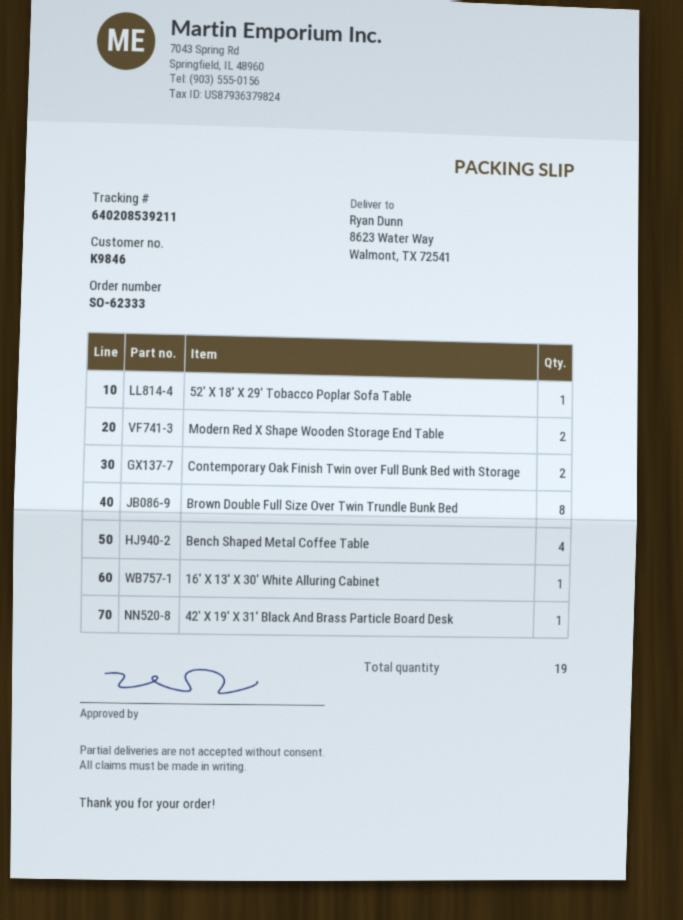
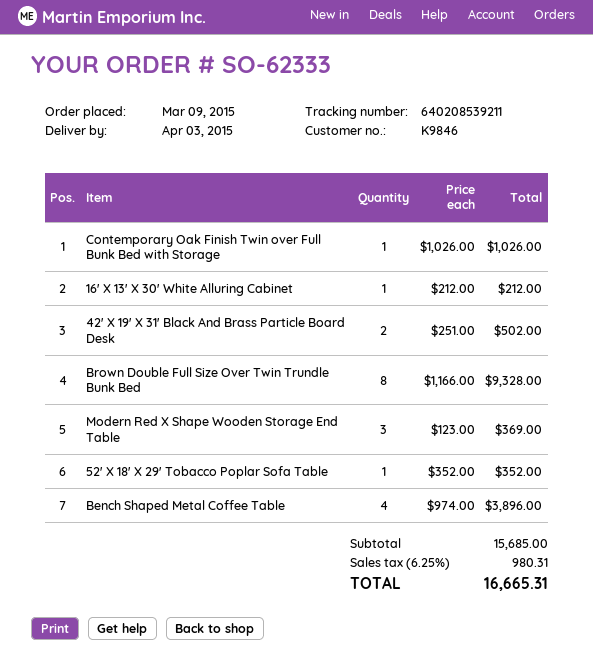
Modern Red X Shape Wooden Storage End Table: 2 -> 3
Contemporary Oak Finish Twin over Full Bunk Bed with Storage: 2 -> 1
42' X 19' X 31' Black And Brass Particle Board Desk: 1 -> 2

